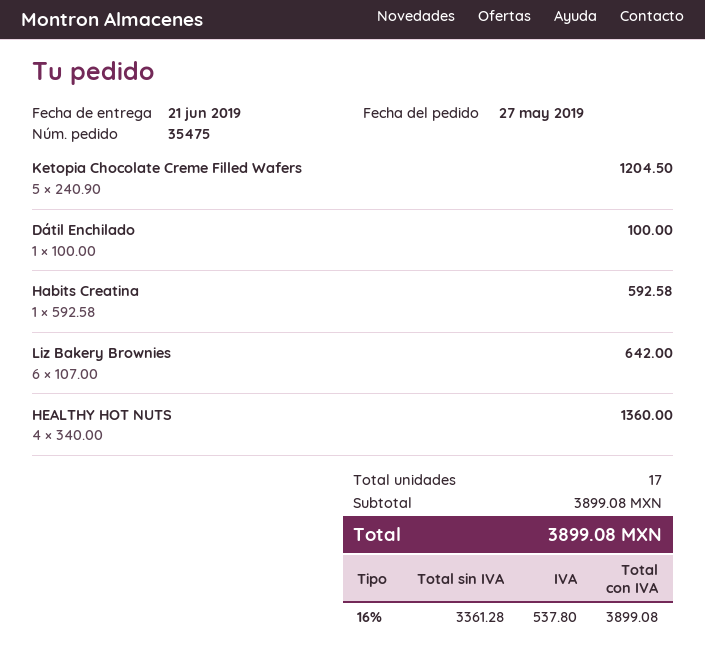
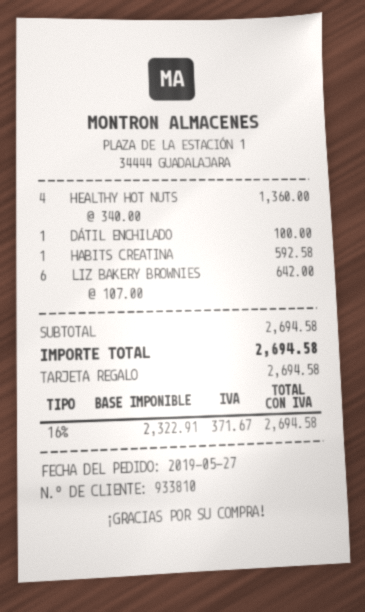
Ketopia Chocolate Creme Filled Wafers: 5 x 240.90 = 1204.50 -> none
subtotal: 3899.08 -> 2694.58
net: 3361.28 -> 2322.91
tax: 16% = 537.80 -> 16% = 371.67
total: 3899.08 -> 2694.58

